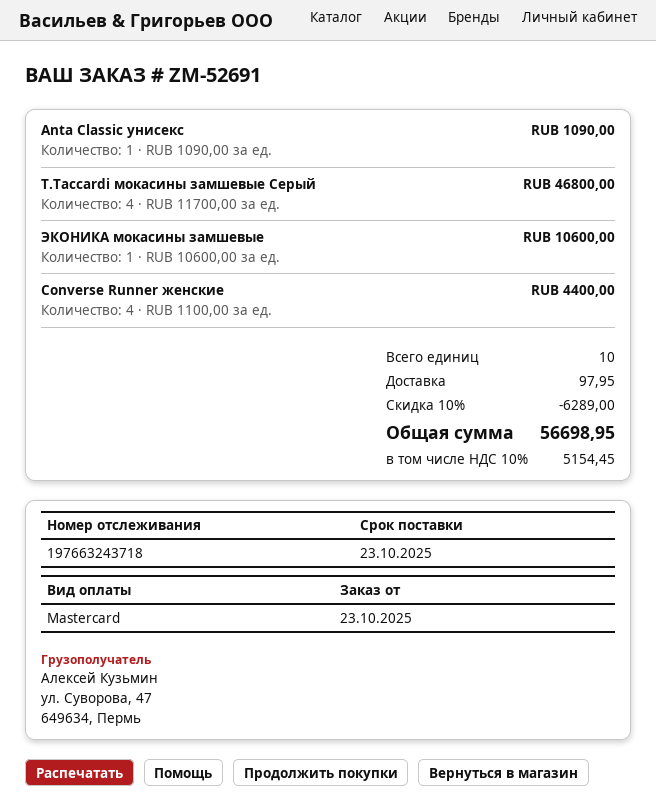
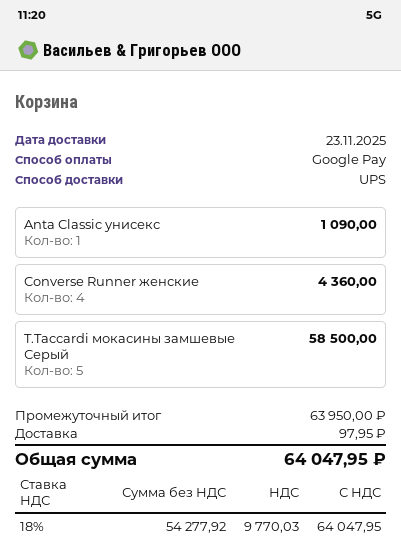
delivery date: 2025-10-23 -> 2025-11-23
payment method: Mastercard -> Google Pay
T.Taccardi мокасины замшевые Серый: 4 for 46800.00 -> 5 for 58500.00
ЭКОНИКА мокасины замшевые: 1 for 10600.00 -> none
Converse Runner женские: 4 for 4400.00 -> 4 for 4360.00
discount: 10% = 6289.00 -> none
tax: 10% = 5154.45 -> 18% = 9770.03
total: 56698.95 -> 64047.95

